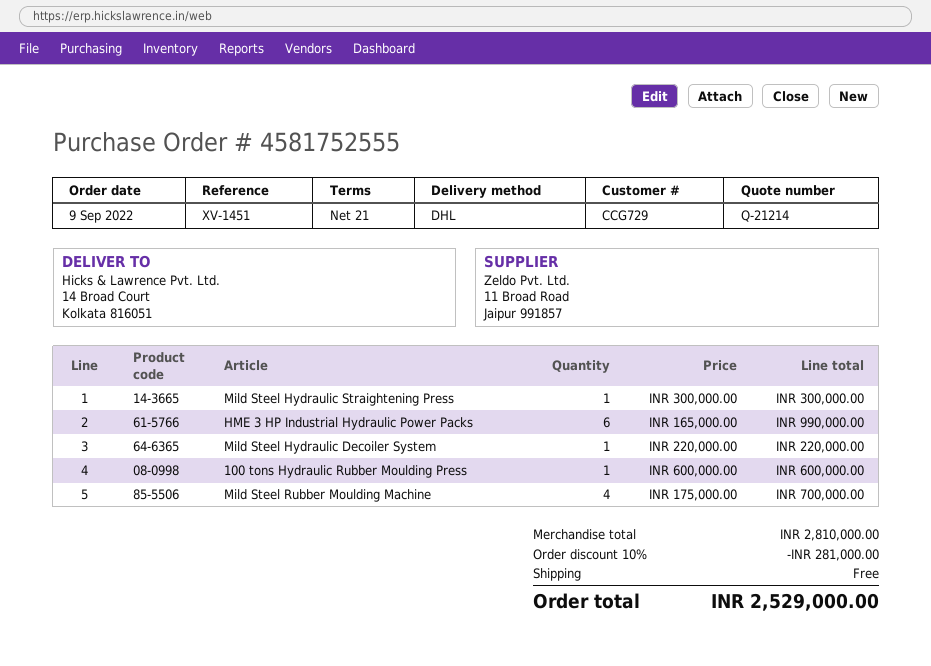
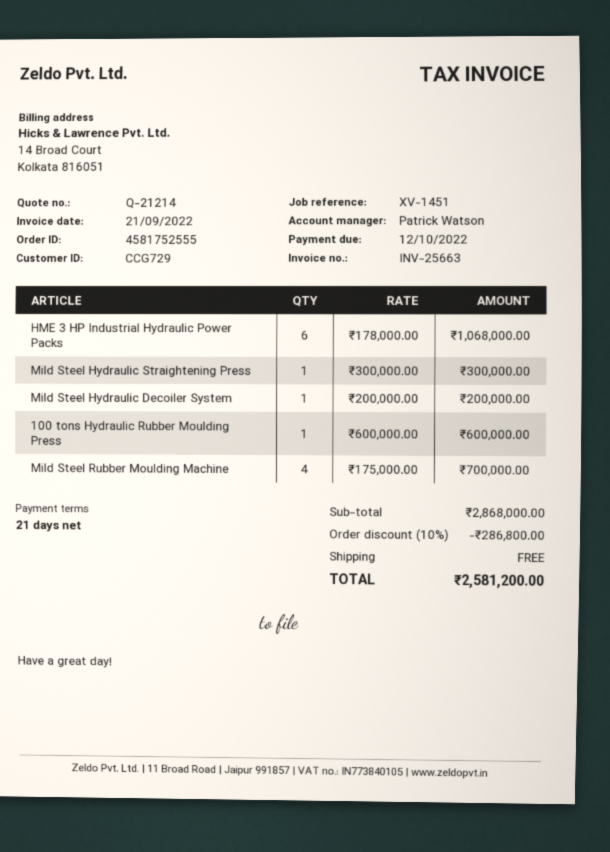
HME 3 HP Industrial Hydraulic Power Packs: 6 x 165000.00 = 990000.00 -> 6 x 178000.00 = 1068000.00
Mild Steel Hydraulic Decoiler System: 1 x 220000.00 = 220000.00 -> 1 x 200000.00 = 200000.00
subtotal: 2810000.00 -> 2868000.00
discount: 10% = 281000.00 -> 10% = 286800.00
total: 2529000.00 -> 2581200.00

